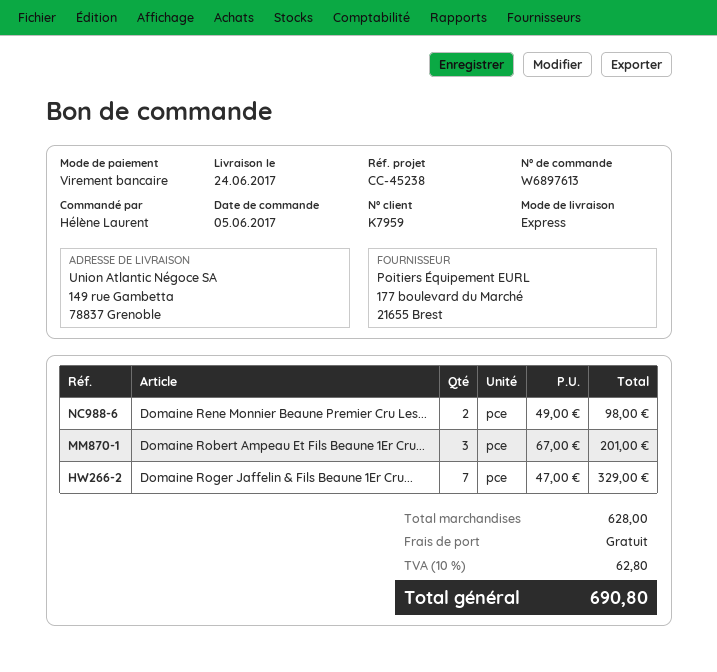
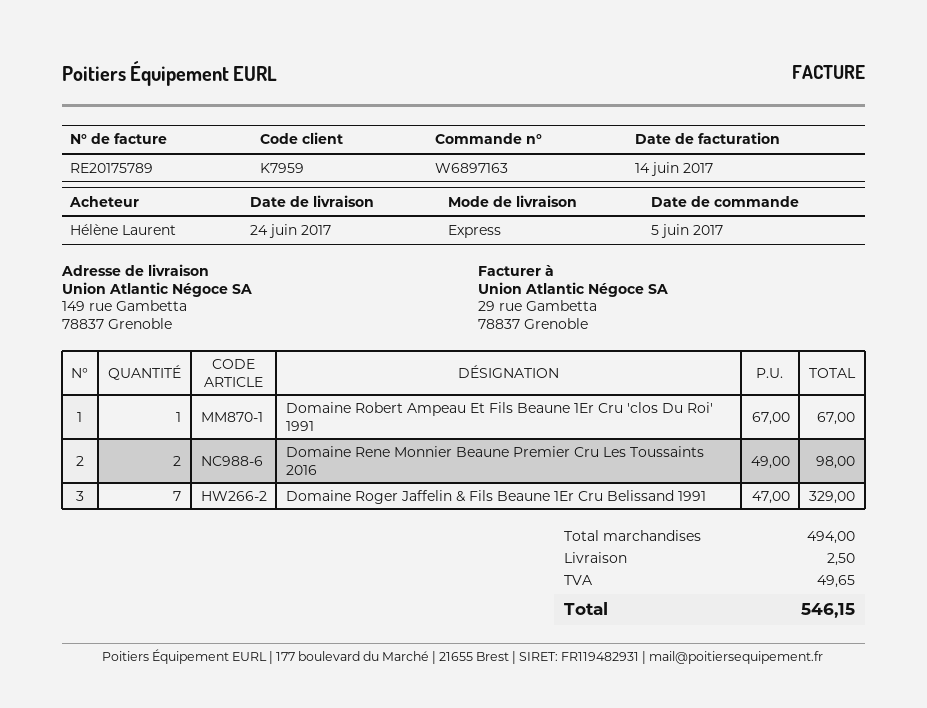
order number: W6897613 -> W6897163
Domaine Robert Ampeau Et Fils Beaune 1Er Cru...: 3 x 67.00 = 201.00 -> 1 x 67.00 = 67.00
subtotal: 628.00 -> 494.00
shipping: 0.00 -> 2.50
tax: 62.80 -> 49.65
total: 690.80 -> 546.15

